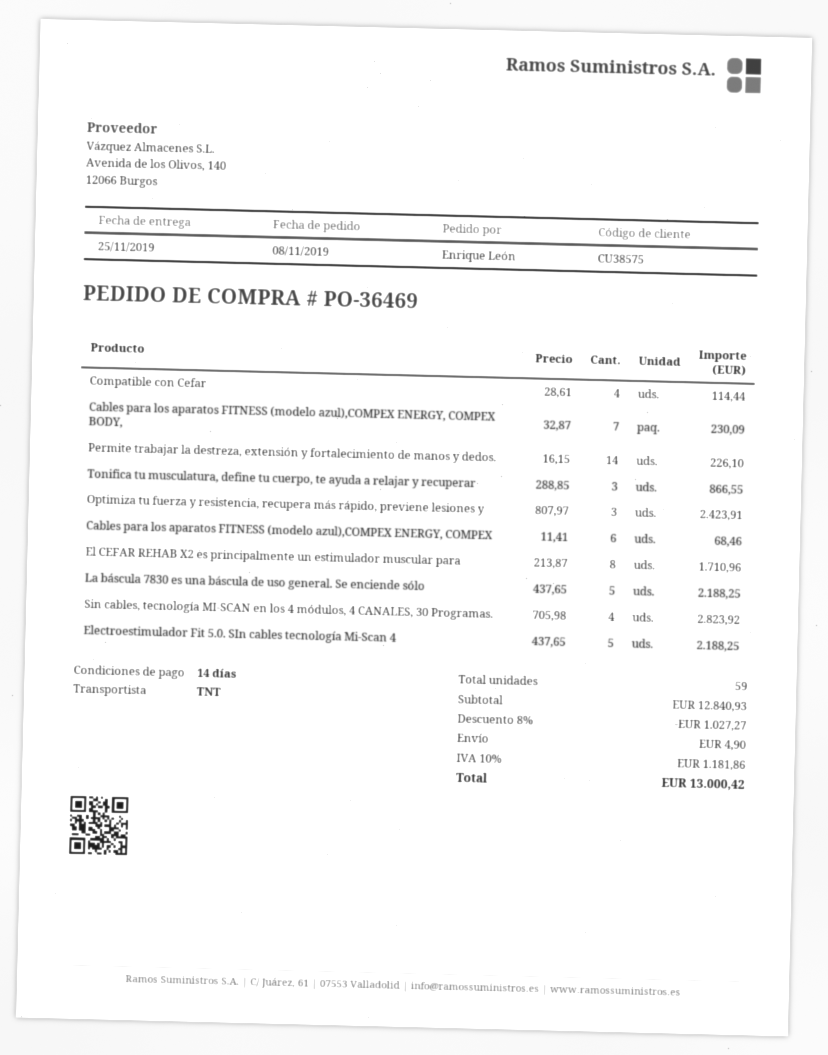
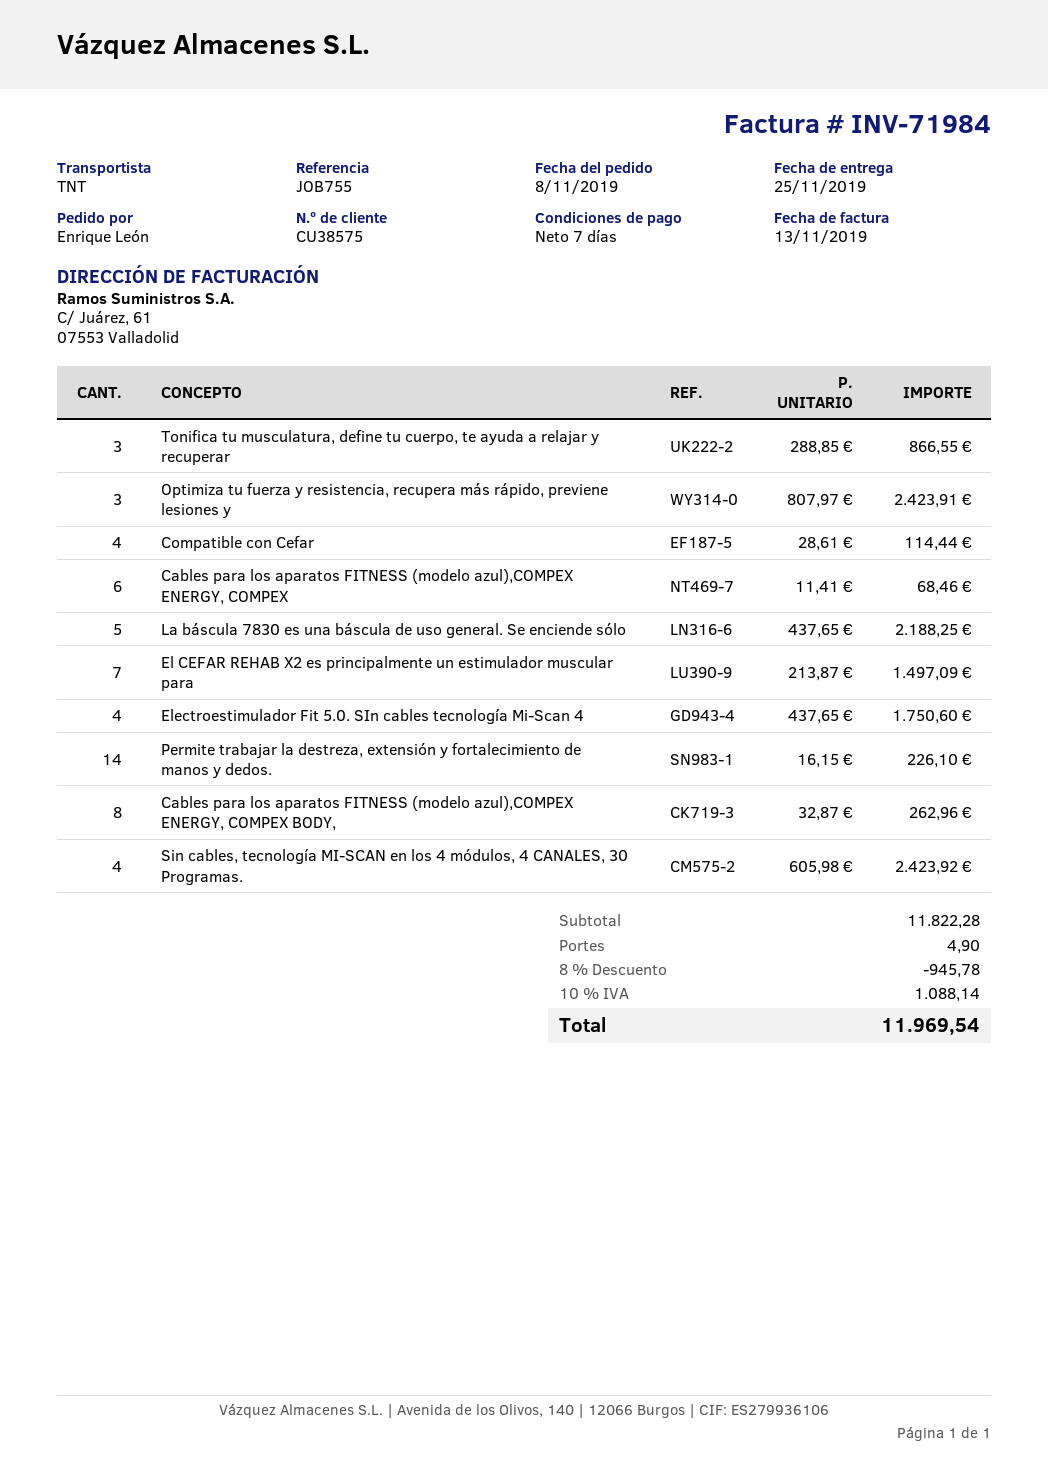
payment terms: 14 days -> 7 days
Cables para los aparatos FITNESS (modelo azul),COMPEX ENERGY, COMPEX BODY,: 7 x 32.87 = 230.09 -> 8 x 32.87 = 262.96
El CEFAR REHAB X2 es principalmente un estimulador muscular para: 8 x 213.87 = 1710.96 -> 7 x 213.87 = 1497.09
Sin cables, tecnología MI-SCAN en los 4 módulos, 4 CANALES, 30 Programas.: 4 x 705.98 = 2823.92 -> 4 x 605.98 = 2423.92
Electroestimulador Fit 5.0. SIn cables tecnología Mi-Scan 4: 5 x 437.65 = 2188.25 -> 4 x 437.65 = 1750.60
subtotal: 12840.93 -> 11822.28
discount: 8% = 1027.27 -> 8% = 945.78
tax: 10% = 1181.86 -> 10% = 1088.14
total: 13000.42 -> 11969.54

